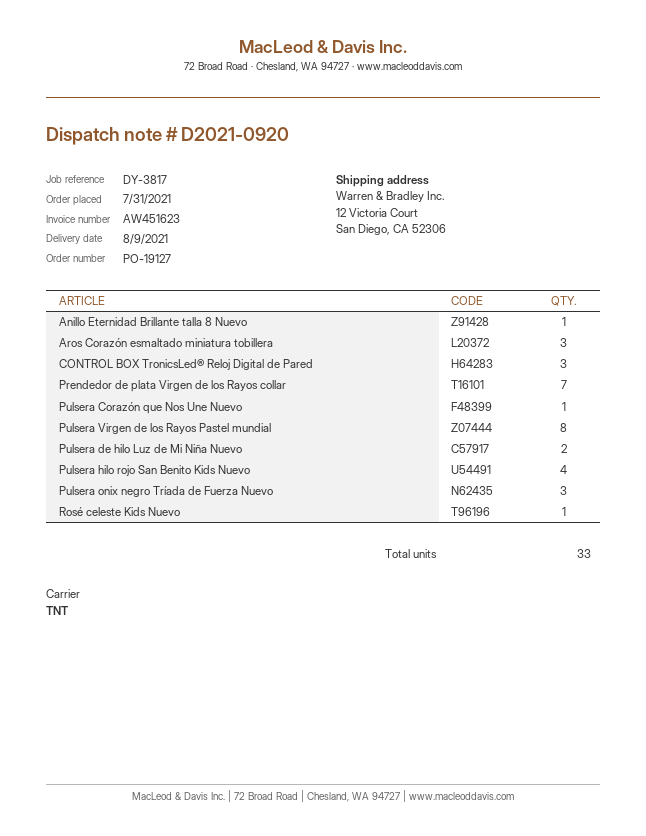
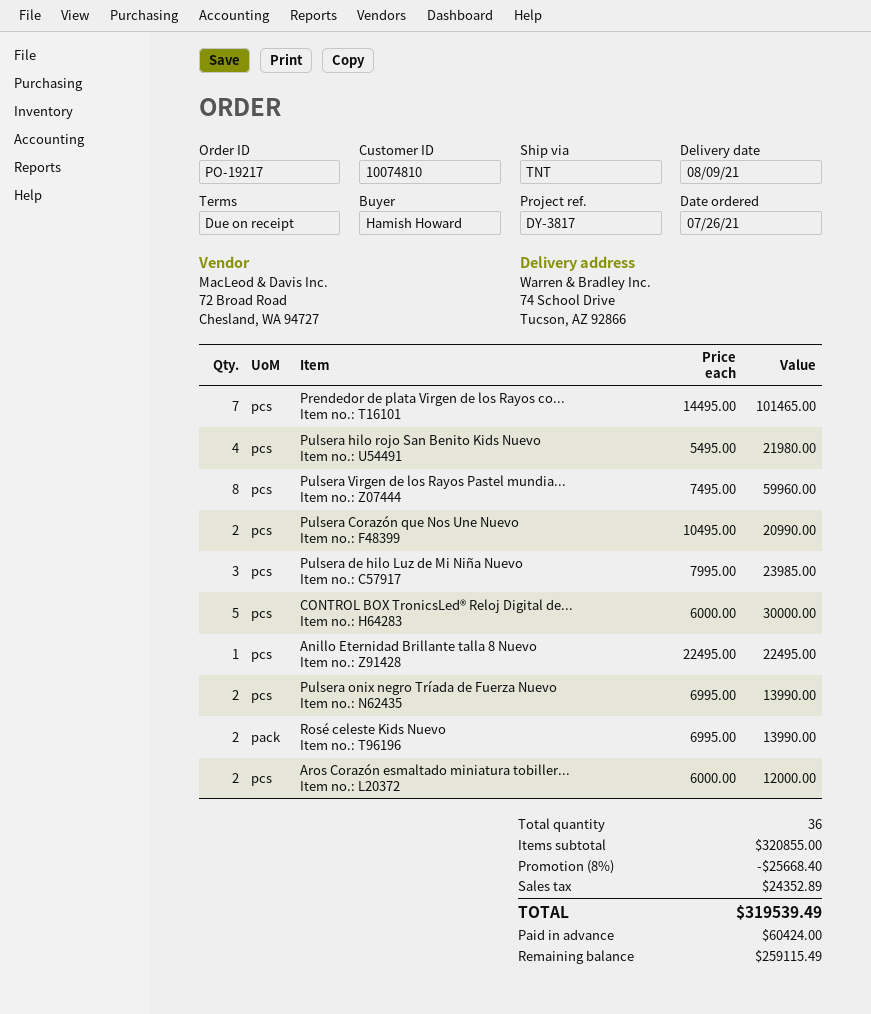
order number: PO-19127 -> PO-19217
order date: 2021-07-31 -> 2021-07-26
ship to: 12 Victoria Court, San Diego, CA 52306 -> 74 School Drive, Tucson, AZ 92866
Aros Corazón esmaltado miniatura tobillera: 3 -> 2
CONTROL BOX TronicsLed® Reloj Digital de Pared: 3 -> 5
Pulsera Corazón que Nos Une Nuevo: 1 -> 2
Pulsera de hilo Luz de Mi Niña Nuevo: 2 -> 3
Pulsera onix negro Tríada de Fuerza Nuevo: 3 -> 2
Rosé celeste Kids Nuevo: 1 -> 2
total quantity: 33 -> 36

